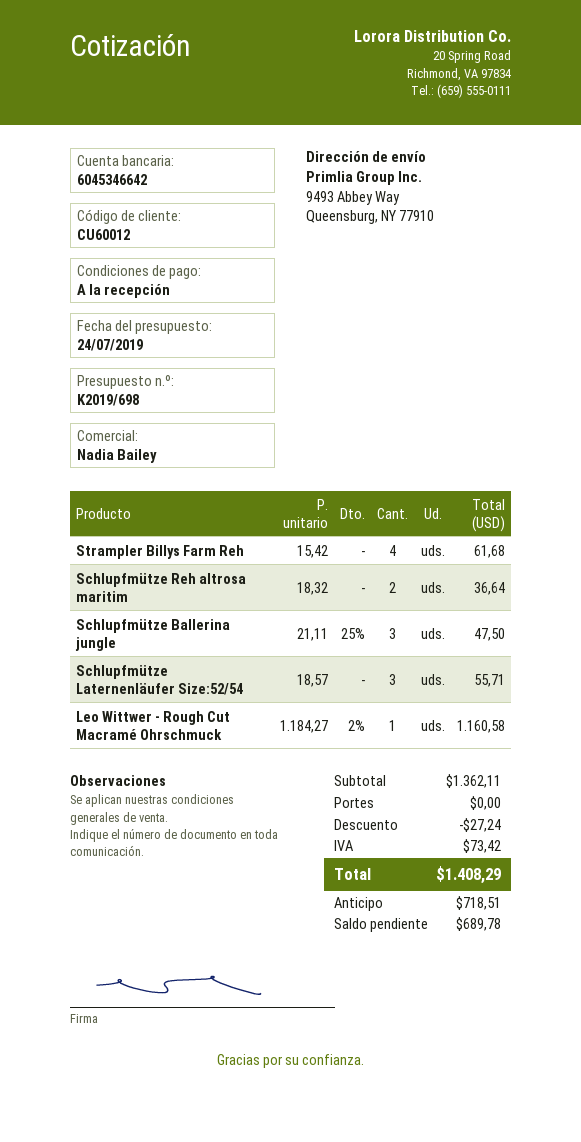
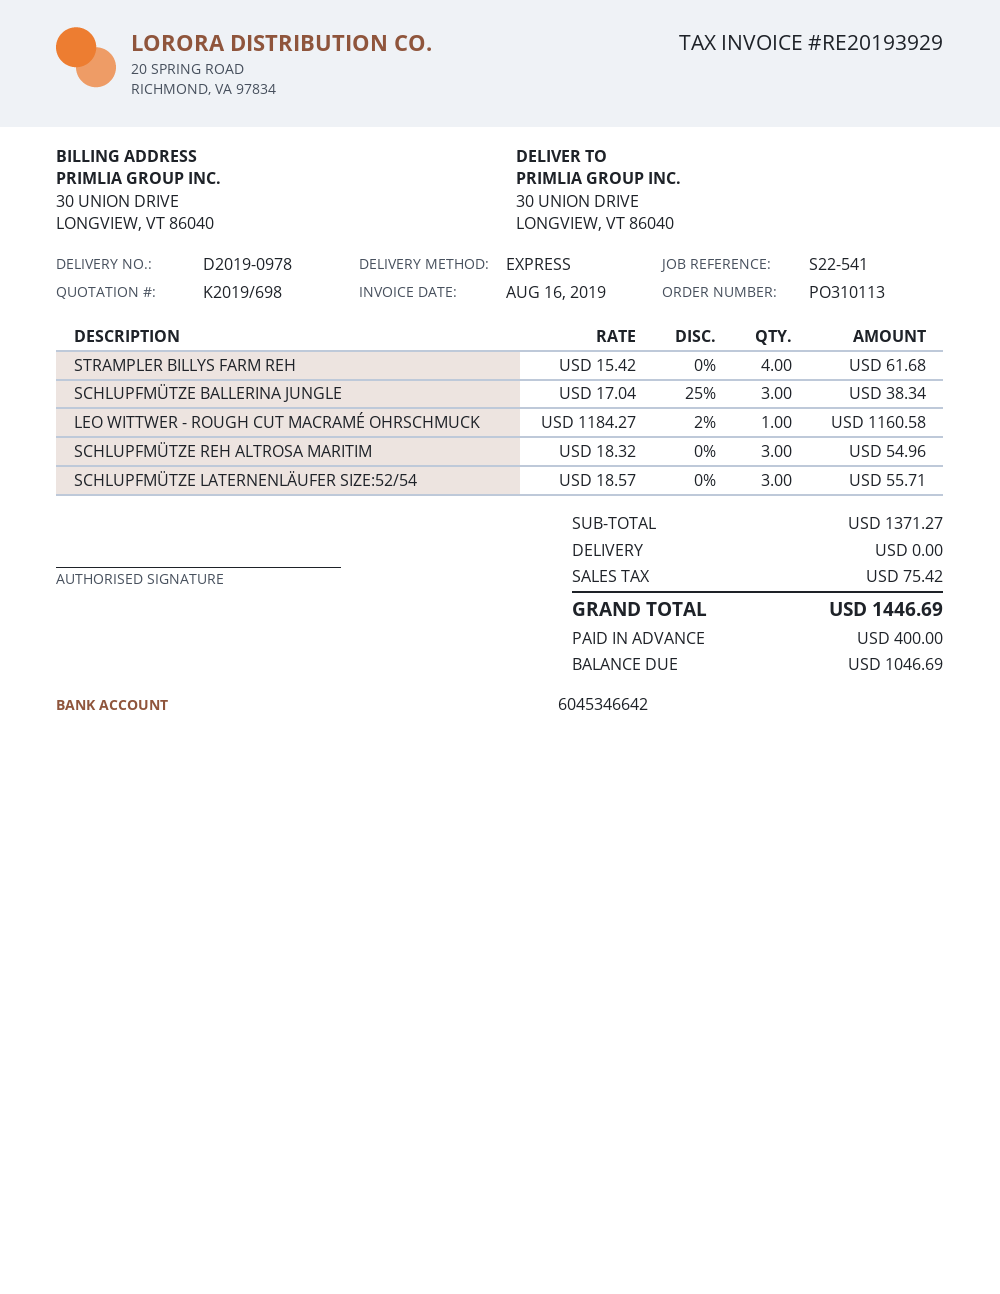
ship to: 9493 Abbey Way, Queensburg, NY 77910 -> 30 UNION DRIVE, LONGVIEW, VT 86040
Schlupfmütze Reh altrosa maritim: 2 x 18.32 = 36.64 -> 3 x 18.32 = 54.96
Schlupfmütze Ballerina jungle: 3 x 21.11 - 25% = 47.50 -> 3 x 17.04 - 25% = 38.34
subtotal: 1362.11 -> 1371.27
discount: 27.24 -> none
tax: 73.42 -> 75.42
total: 1408.29 -> 1446.69
deposit: 718.51 -> 400.00
balance: 689.78 -> 1046.69

